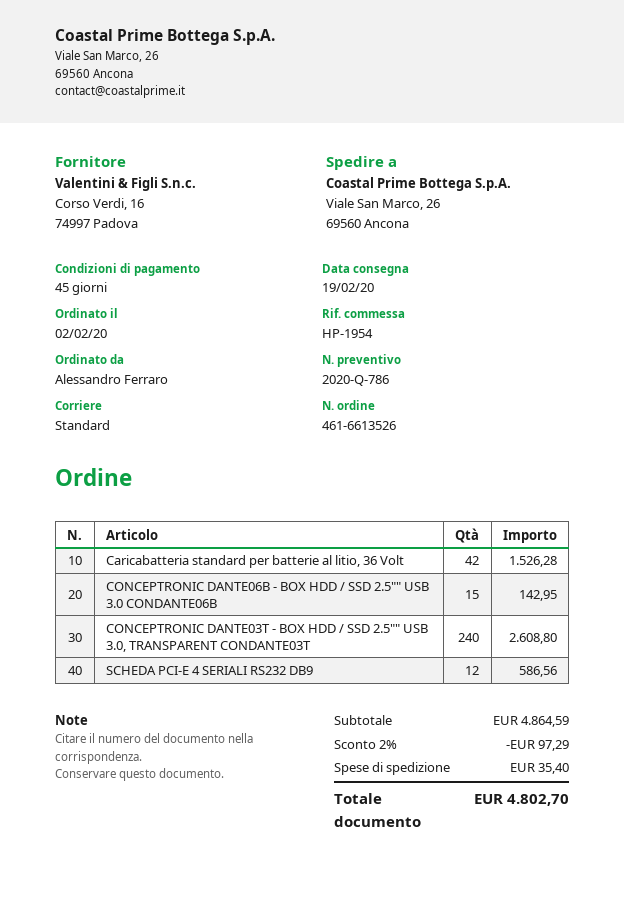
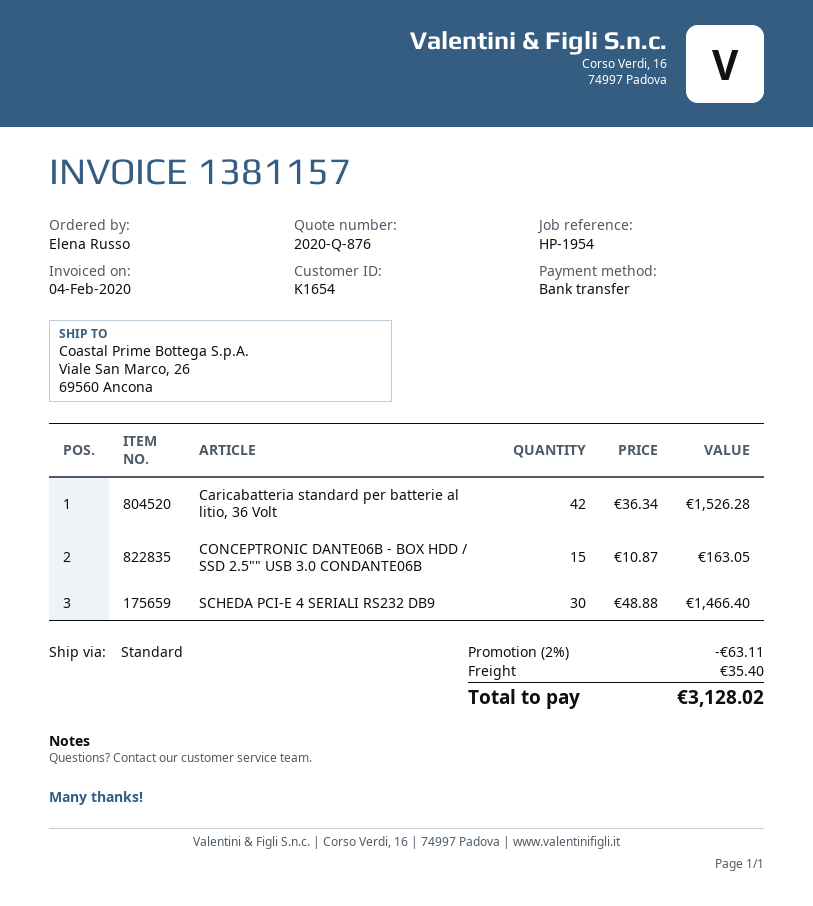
quote number: 2020-Q-786 -> 2020-Q-876
ordered by: Alessandro Ferraro -> Elena Russo
CONCEPTRONIC DANTE06B - BOX HDD / SSD 2.5"" USB 3.0 CONDANTE06B: 15 for 142.95 -> 15 for 163.05
CONCEPTRONIC DANTE03T - BOX HDD / SSD 2.5"" USB 3.0, TRANSPARENT CONDANTE03T: 240 for 2608.80 -> none
SCHEDA PCI-E 4 SERIALI RS232 DB9: 12 for 586.56 -> 30 for 1466.40
discount: 2% = 97.29 -> 2% = 63.11
total: 4802.70 -> 3128.02

